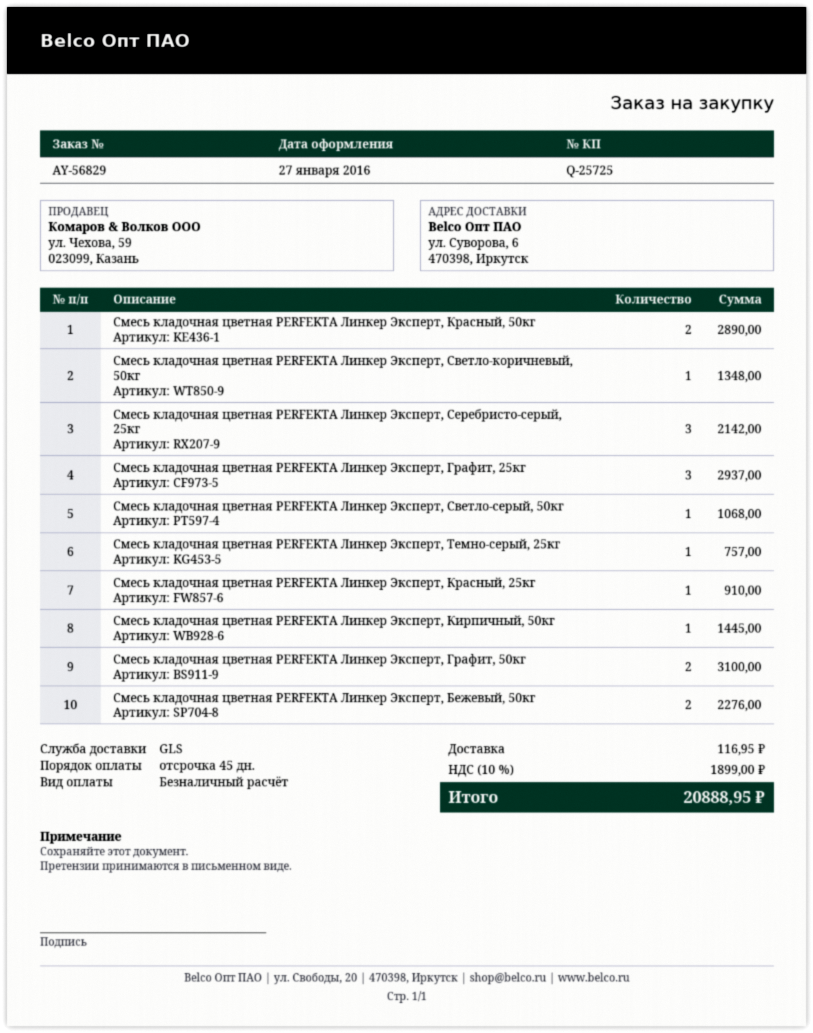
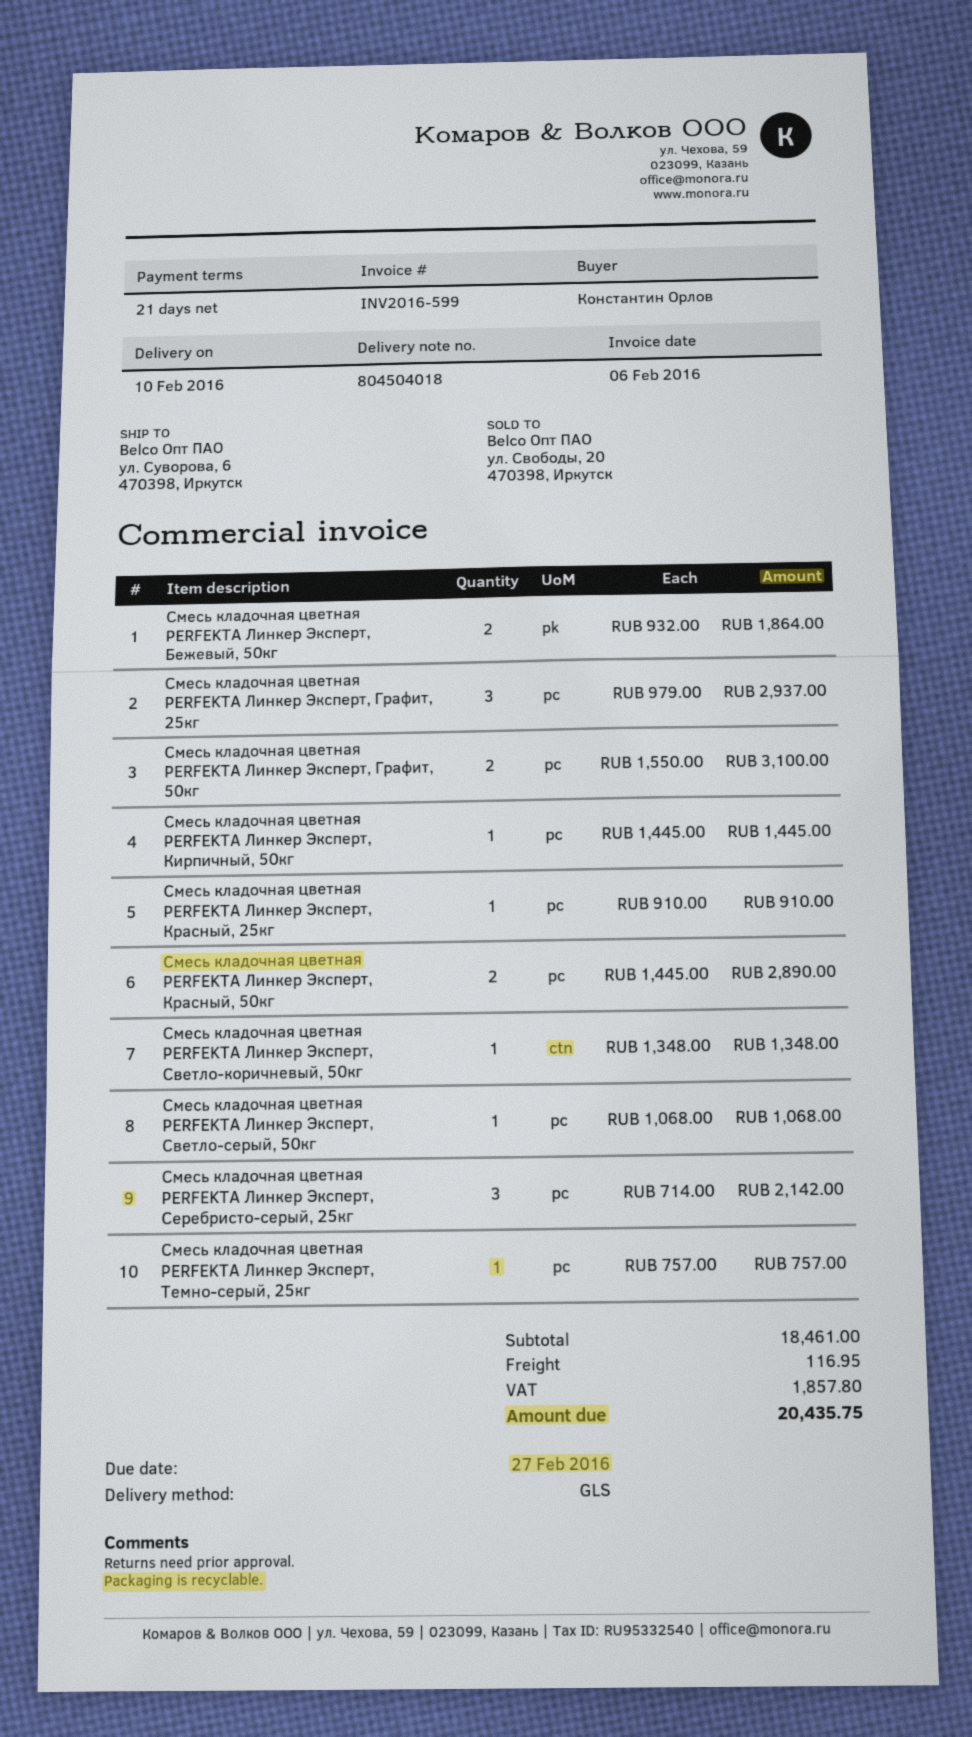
payment terms: 45 days -> 21 days
Смесь кладочная цветная PERFEKTA Линкер Эксперт, Бежевый, 50кг: 2 for 2276.00 -> 2 for 1864.00
tax: 1899.00 -> 1857.80
total: 20888.95 -> 20435.75

